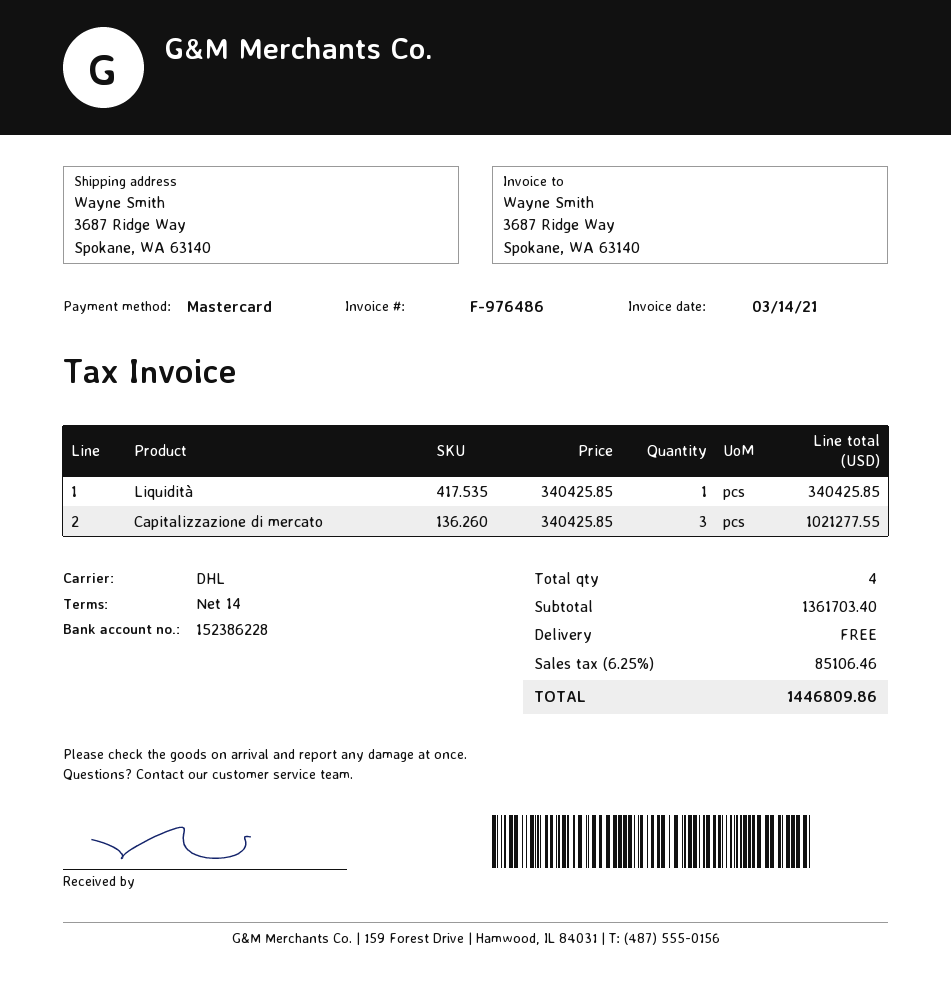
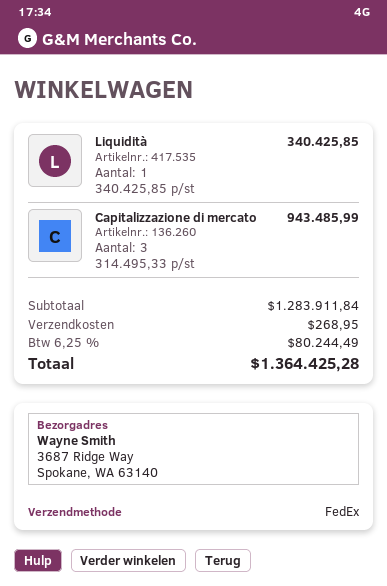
shipping method: DHL -> FedEx
Capitalizzazione di mercato: 3 x 340425.85 = 1021277.55 -> 3 x 314495.33 = 943485.99
subtotal: 1361703.40 -> 1283911.84
shipping: 0.00 -> 268.95
tax: 6.25% = 85106.46 -> 6.25% = 80244.49
total: 1446809.86 -> 1364425.28

